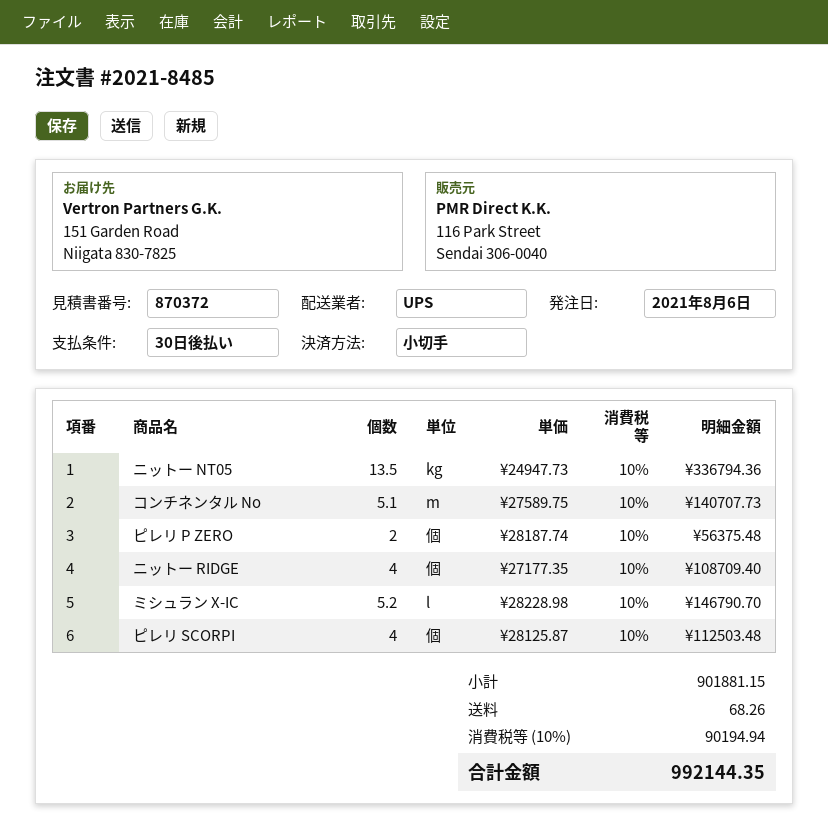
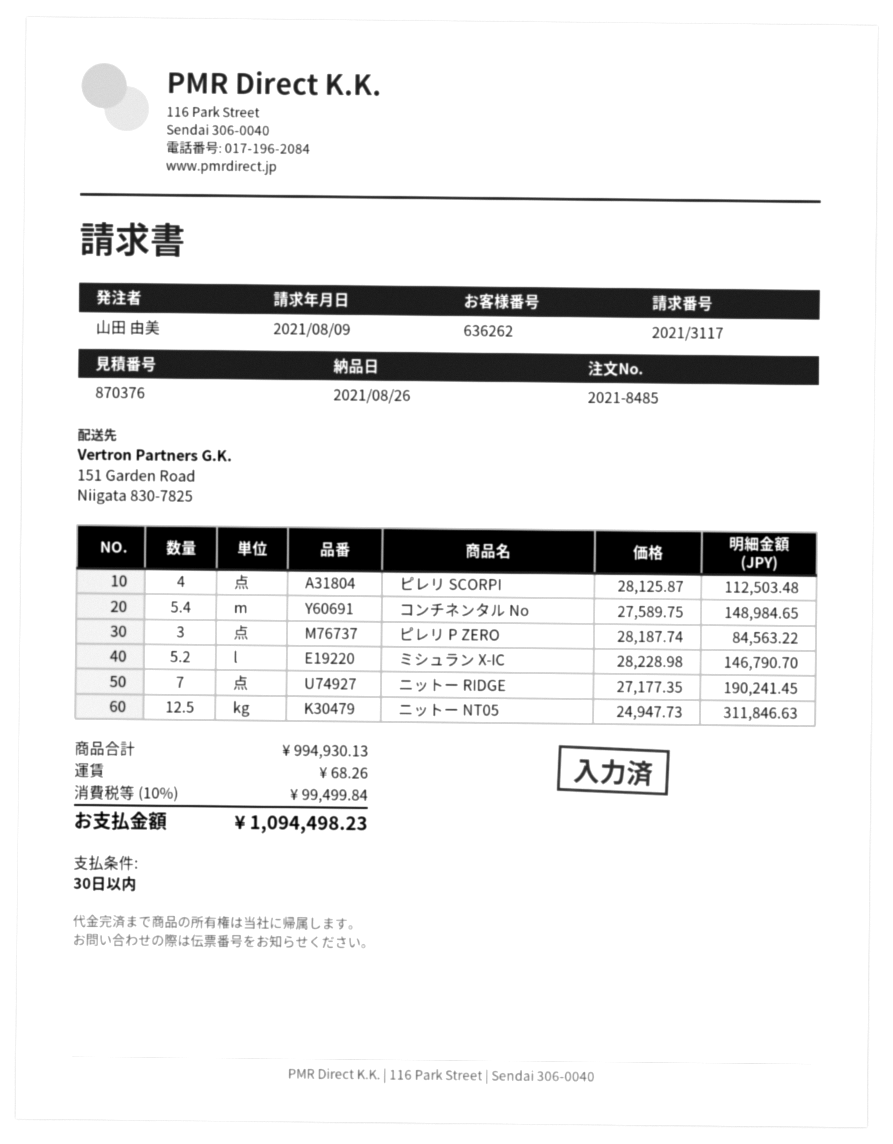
quote number: 870372 -> 870376
ニットー NT05: 13.5 x 24947.73 = 336794.36 -> 12.5 x 24947.73 = 311846.63
コンチネンタル No: 5.1 x 27589.75 = 140707.73 -> 5.4 x 27589.75 = 148984.65
ピレリ P ZERO: 2 x 28187.74 = 56375.48 -> 3 x 28187.74 = 84563.22
ニットー RIDGE: 4 x 27177.35 = 108709.40 -> 7 x 27177.35 = 190241.45
subtotal: 901881.15 -> 994930.13
tax: 10% = 90194.94 -> 10% = 99499.84
total: 992144.35 -> 1094498.23

